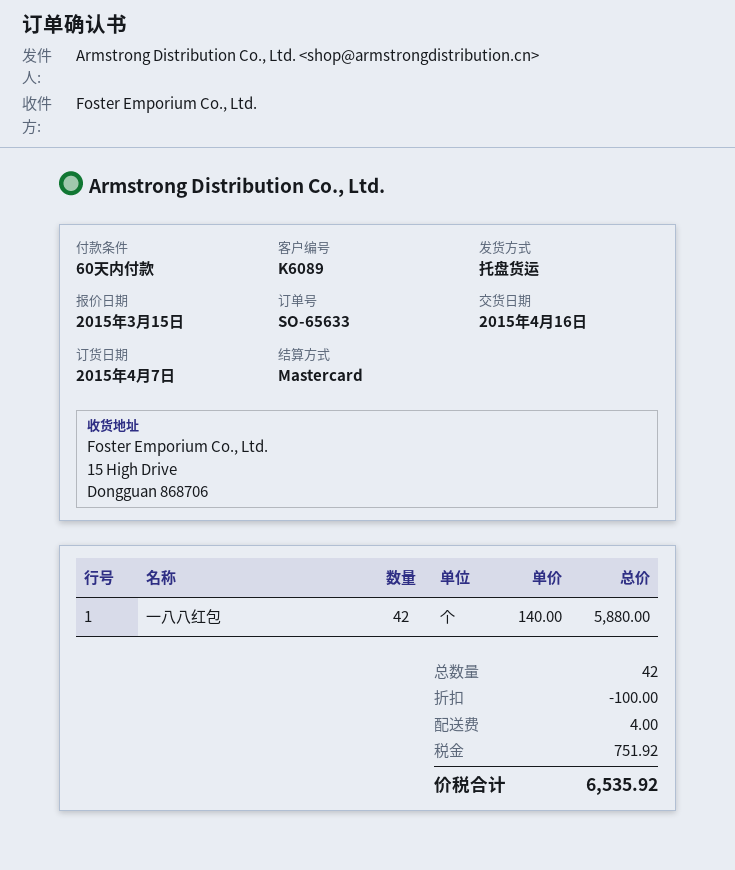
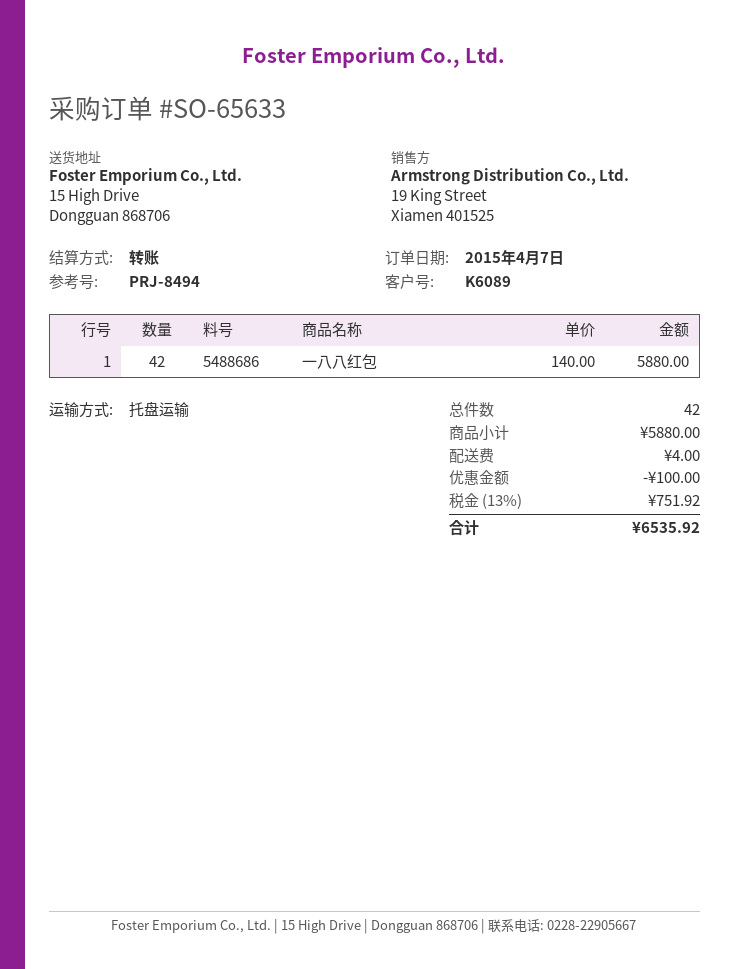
payment method: Mastercard -> bank transfer

